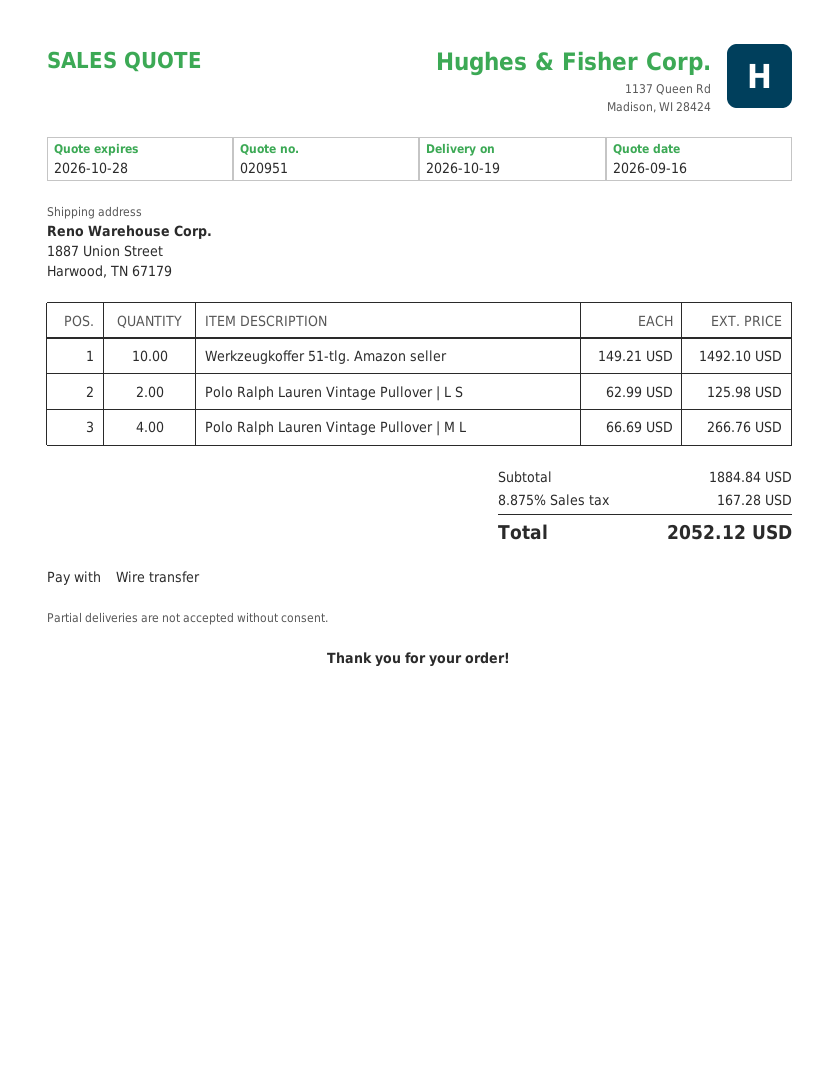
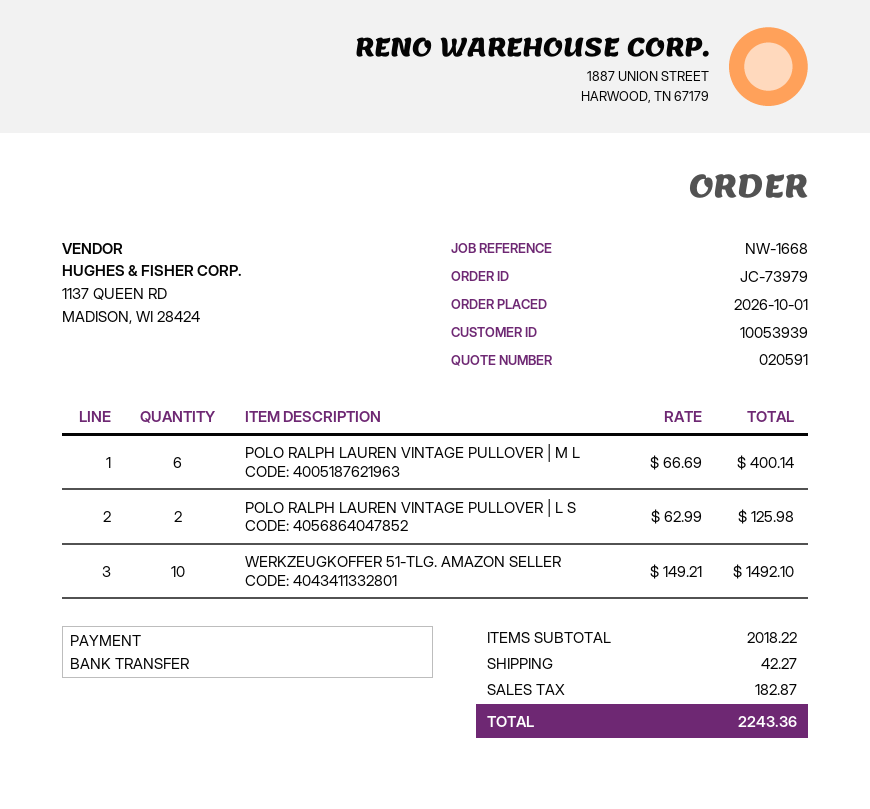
quote number: 020951 -> 020591
Polo Ralph Lauren Vintage Pullover | M L: 4 x 66.69 = 266.76 -> 6 x 66.69 = 400.14
subtotal: 1884.84 -> 2018.22
shipping: none -> 42.27
tax: 167.28 -> 182.87
total: 2052.12 -> 2243.36

